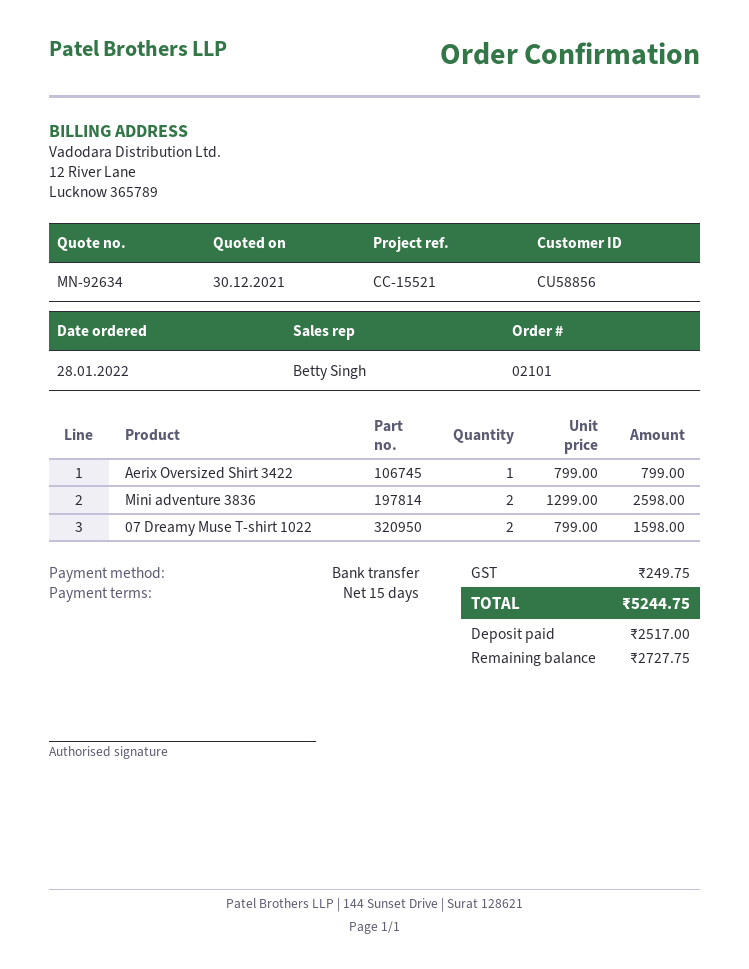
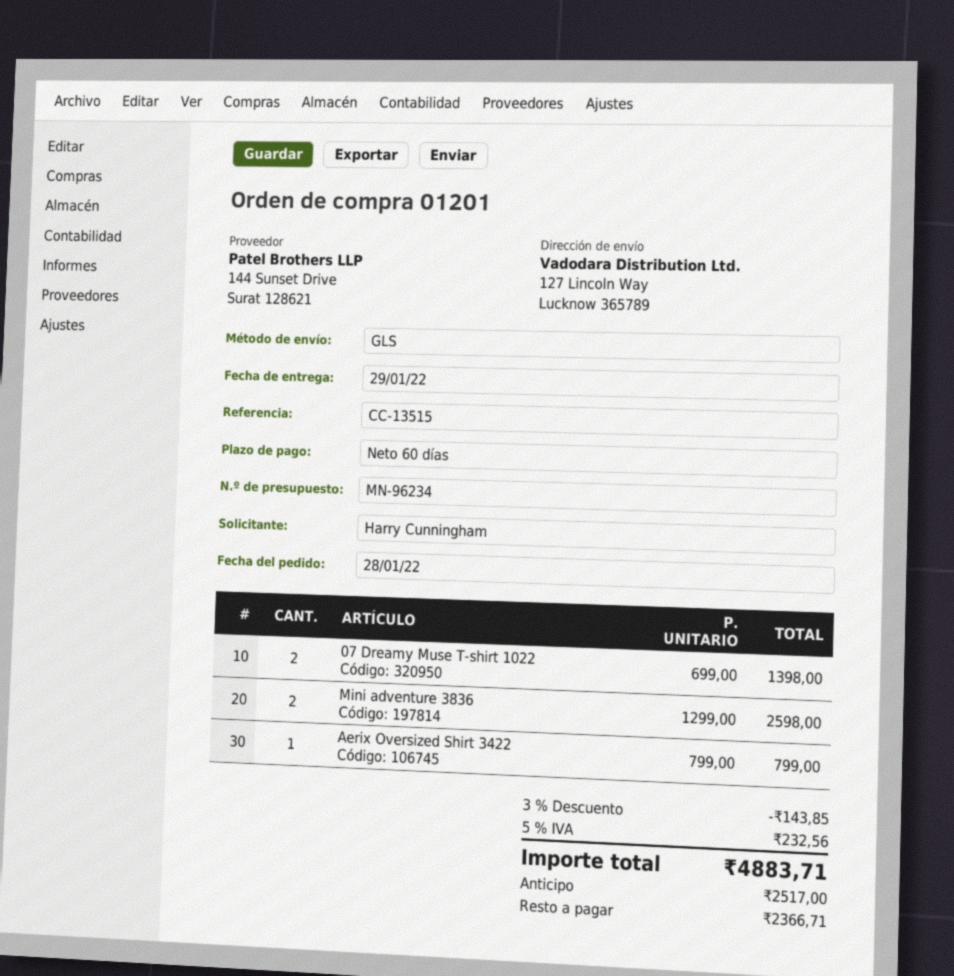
quote number: MN-92634 -> MN-96234
order number: 02101 -> 01201
payment terms: 15 days -> 60 days
reference: CC-15521 -> CC-13515
07 Dreamy Muse T-shirt 1022: 2 x 799.00 = 1598.00 -> 2 x 699.00 = 1398.00
discount: none -> 3% = 143.85
tax: 249.75 -> 232.56
total: 5244.75 -> 4883.71
balance: 2727.75 -> 2366.71

